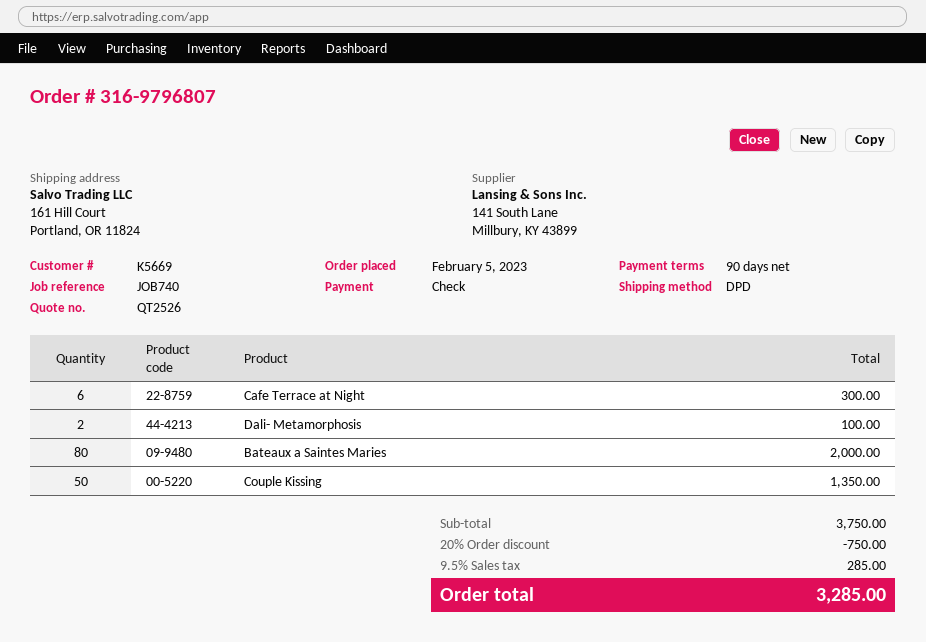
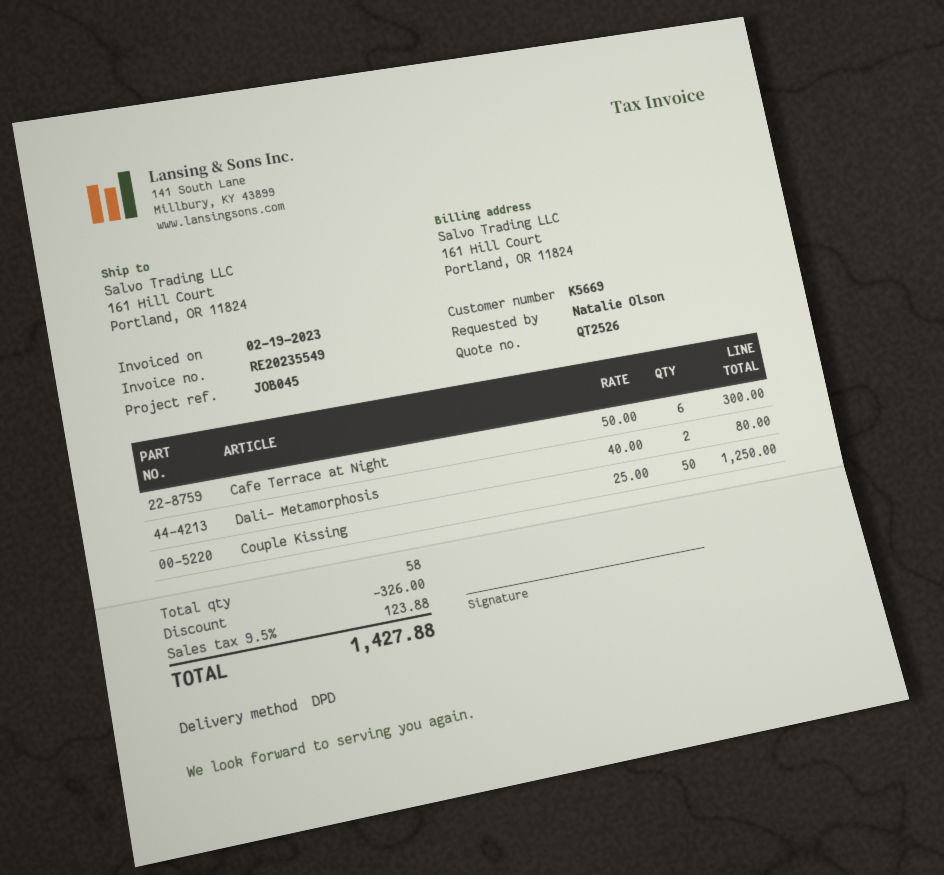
reference: JOB740 -> JOB045
Dali- Metamorphosis: 2 for 100.00 -> 2 for 80.00
Bateaux a Saintes Maries: 80 for 2000.00 -> none
Couple Kissing: 50 for 1350.00 -> 50 for 1250.00
discount: 750.00 -> 326.00
tax: 9.5% = 285.00 -> 9.5% = 123.88
total: 3285.00 -> 1427.88

